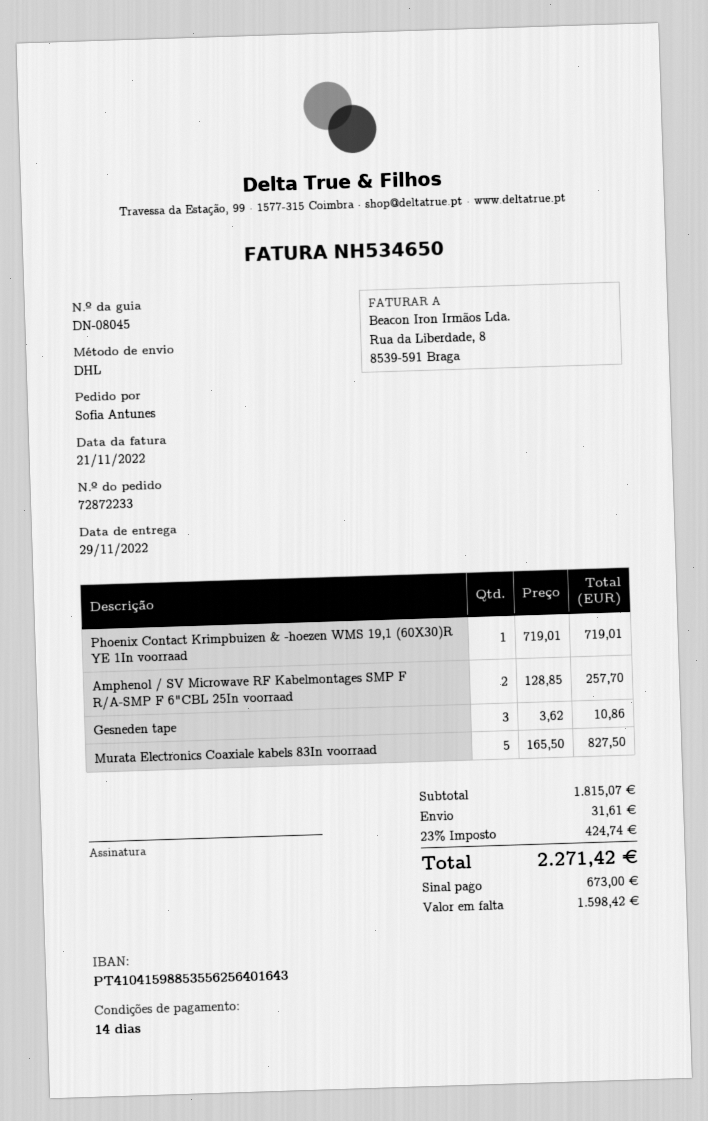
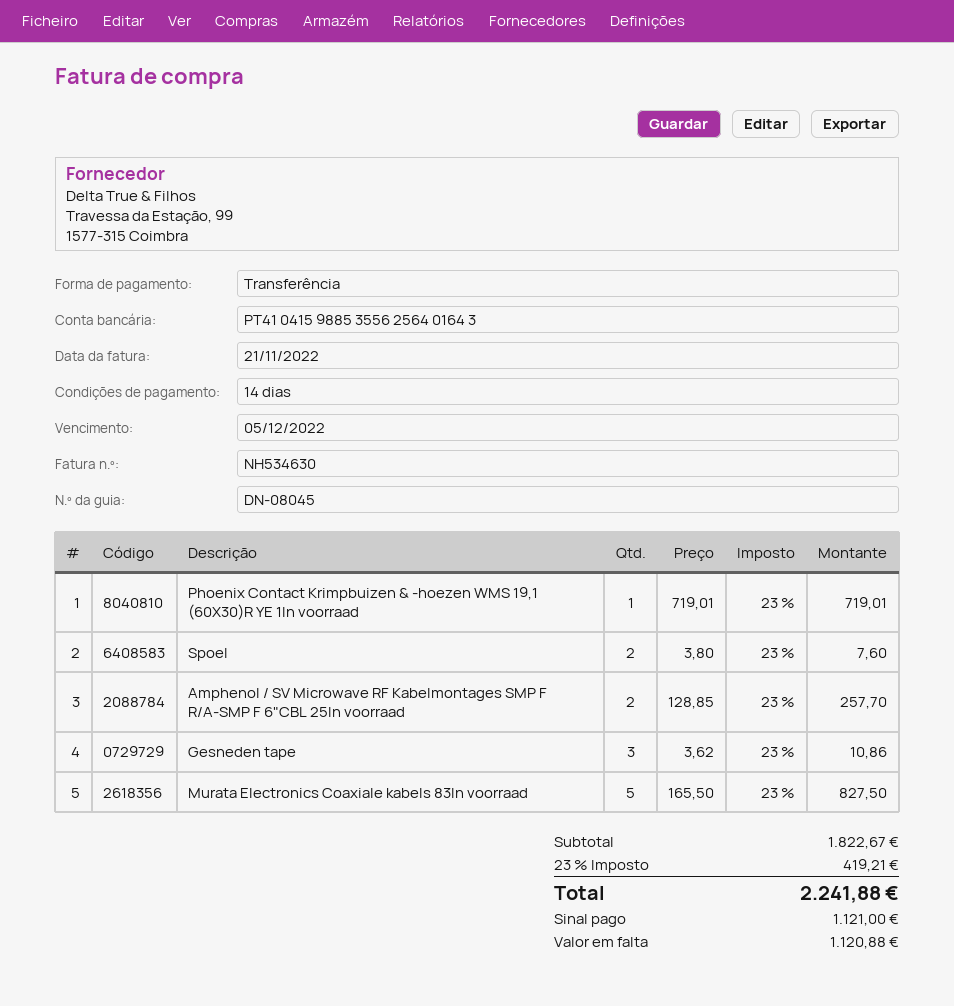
invoice number: NH534650 -> NH534630
Spoel: none -> 2 x 3.80 = 7.60
subtotal: 1815.07 -> 1822.67
shipping: 31.61 -> none
tax: 23% = 424.74 -> 23% = 419.21
total: 2271.42 -> 2241.88
deposit: 673.00 -> 1121.00
balance: 1598.42 -> 1120.88

